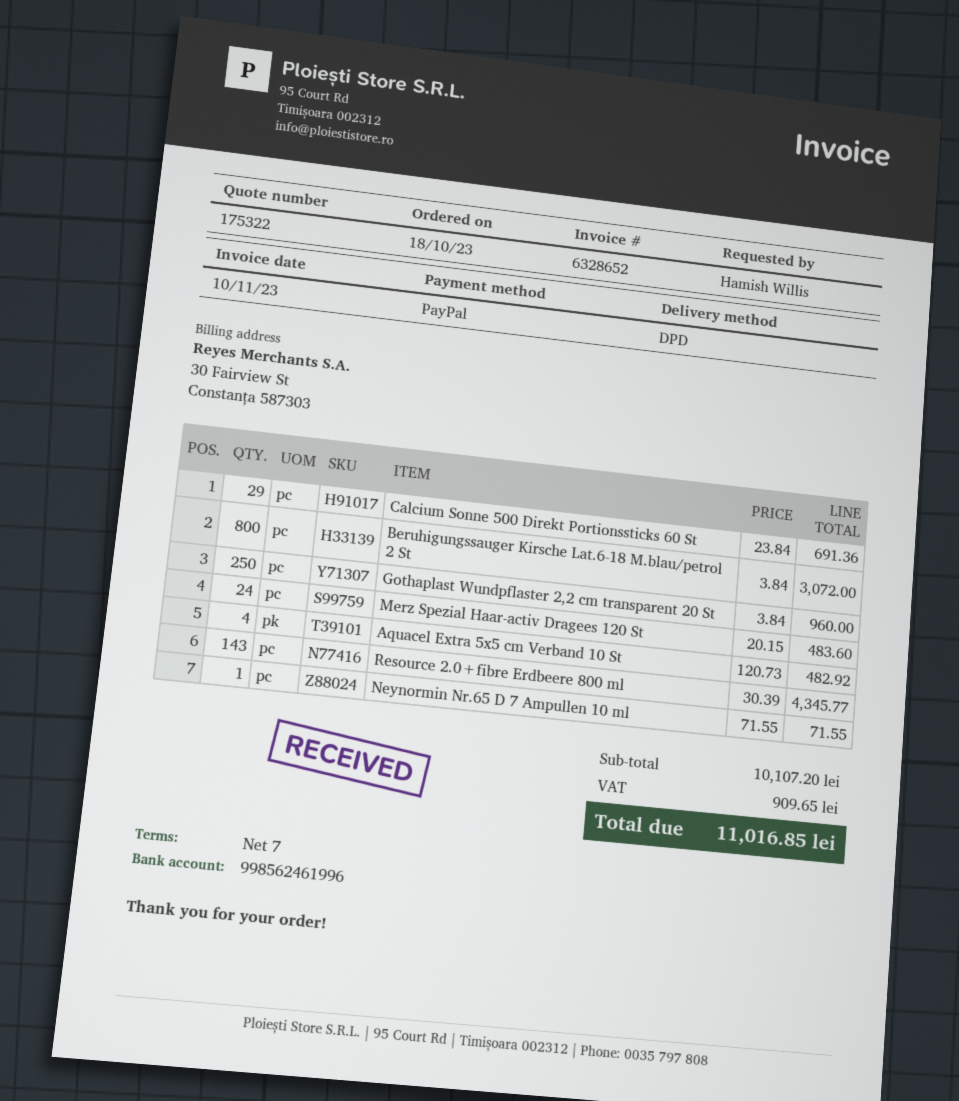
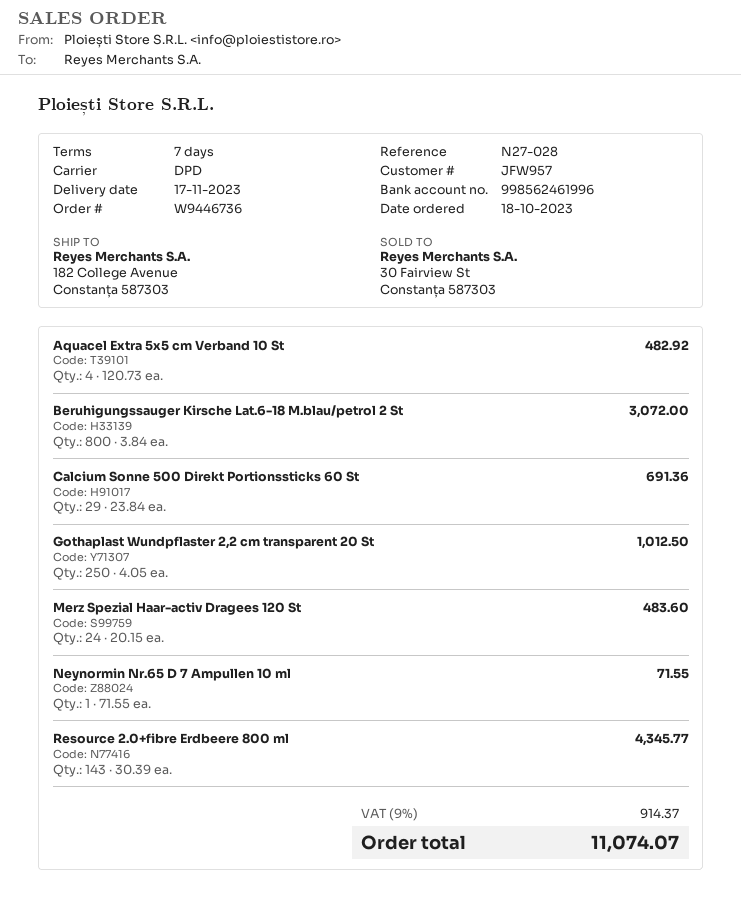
Gothaplast Wundpflaster 2,2 cm transparent 20 St: 250 x 3.84 = 960.00 -> 250 x 4.05 = 1012.50
tax: 909.65 -> 914.37
total: 11016.85 -> 11074.07

